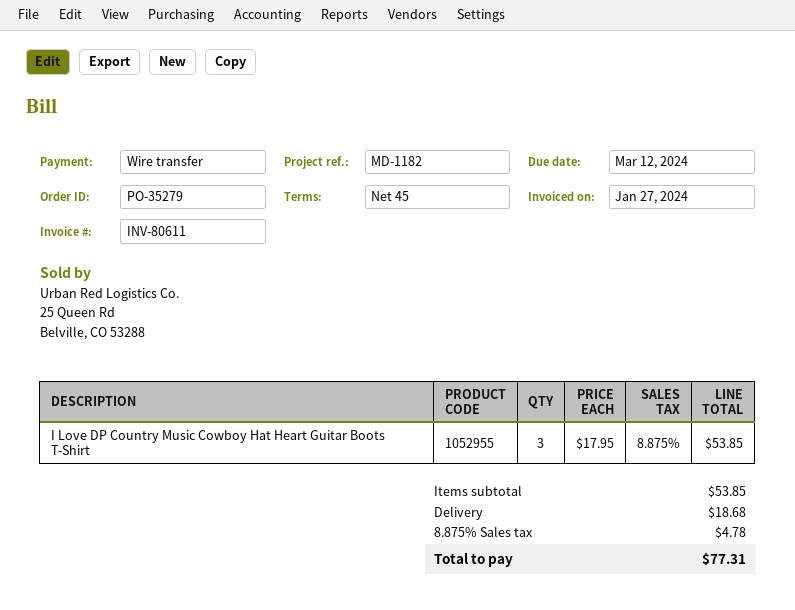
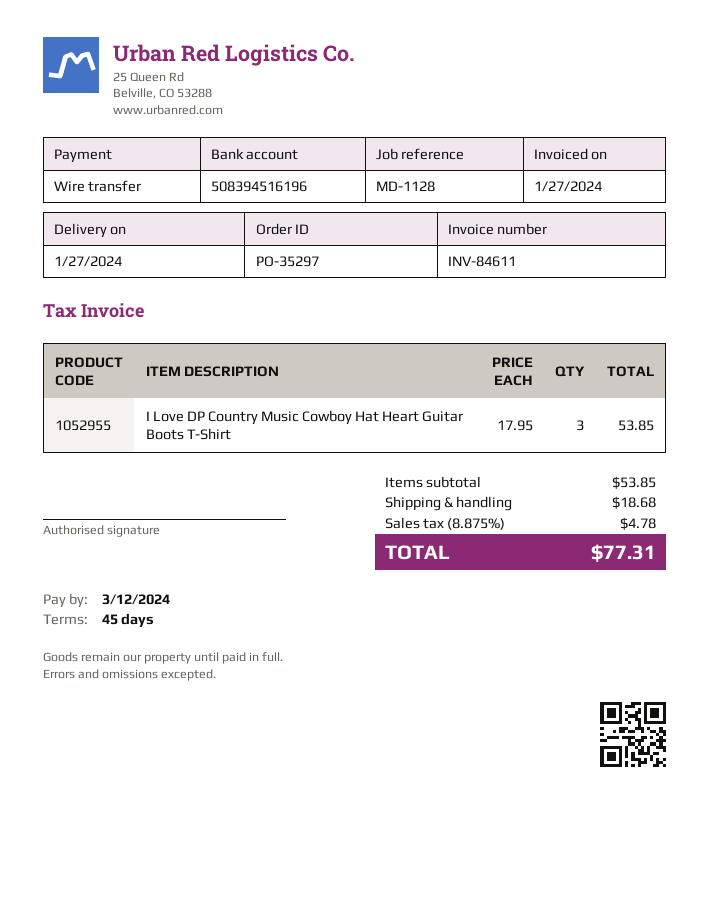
order number: PO-35279 -> PO-35297
invoice number: INV-80611 -> INV-84611
reference: MD-1182 -> MD-1128

